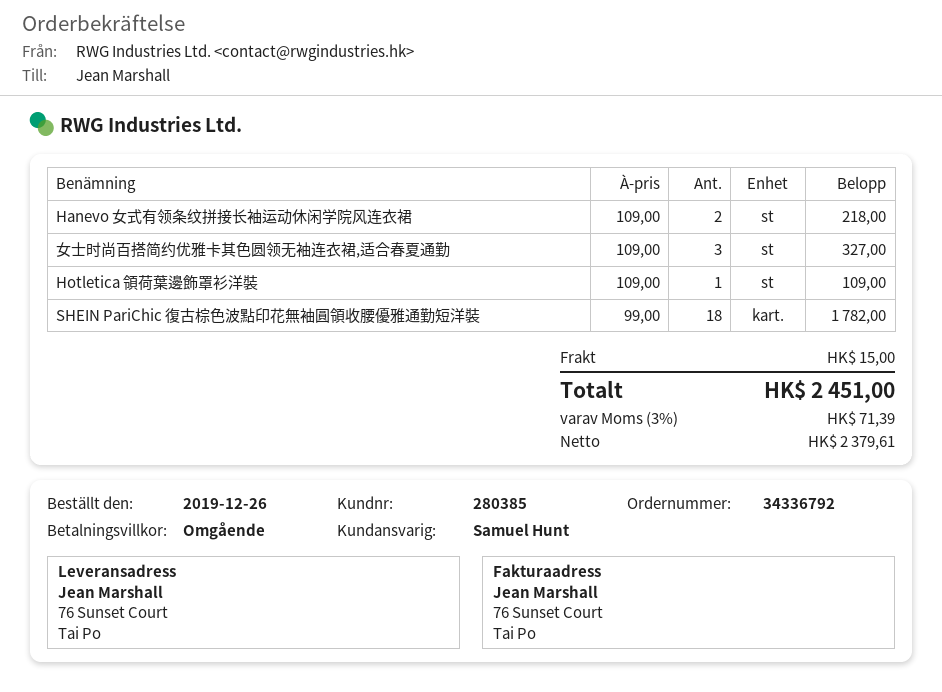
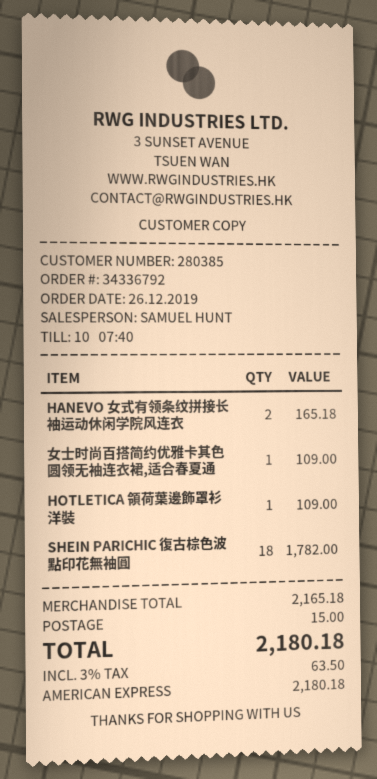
Hanevo 女式有领条纹拼接长袖运动休闲学院风连衣裙: 2 for 218.00 -> 2 for 165.18
女士时尚百搭简约优雅卡其色圆领无袖连衣裙,适合春夏通勤: 3 for 327.00 -> 1 for 109.00
tax: 3% = 71.39 -> 3% = 63.50
total: 2451.00 -> 2180.18

